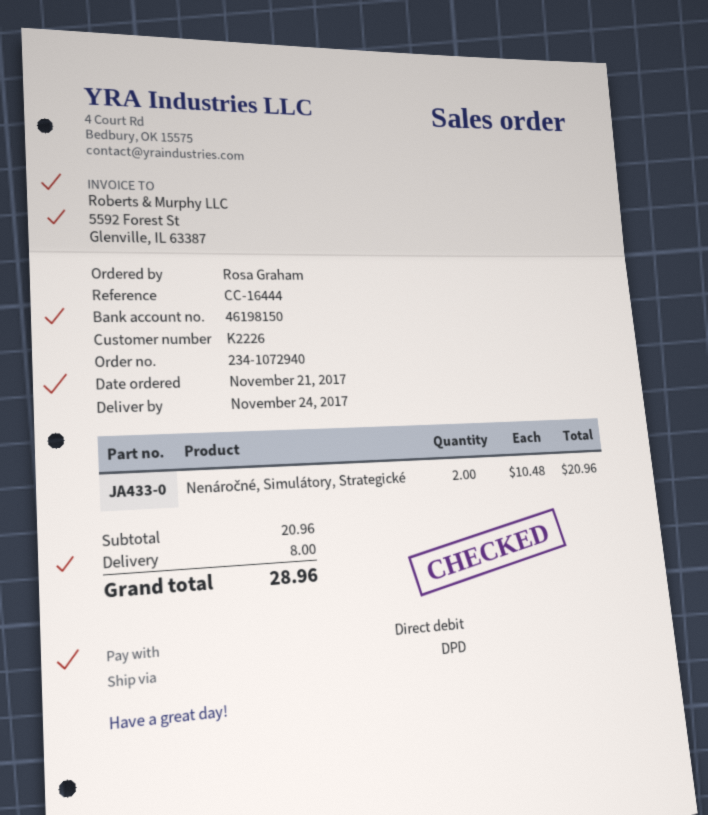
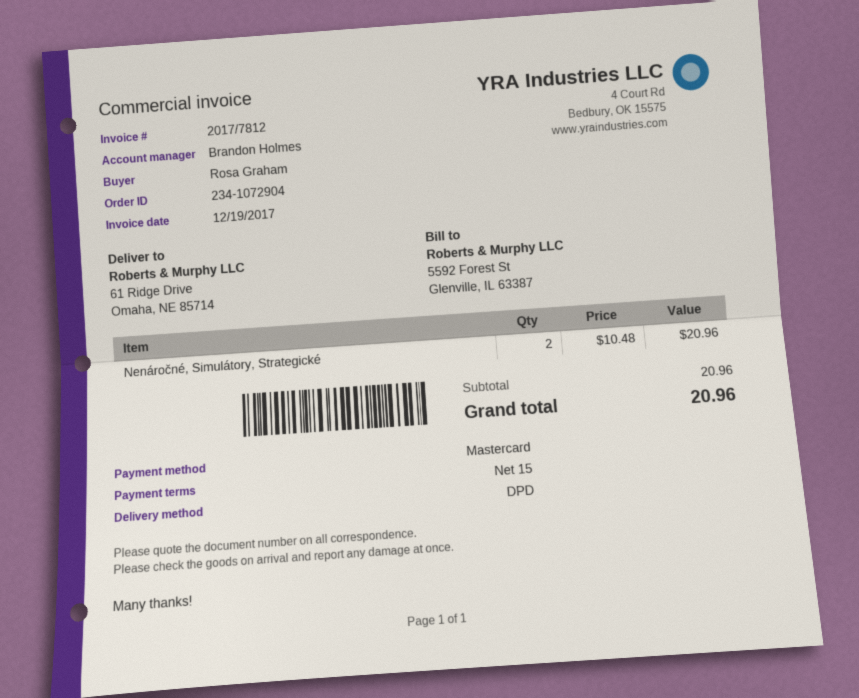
order number: 234-1072940 -> 234-1072904
payment method: direct debit -> Mastercard
shipping: 8.00 -> none
total: 28.96 -> 20.96

